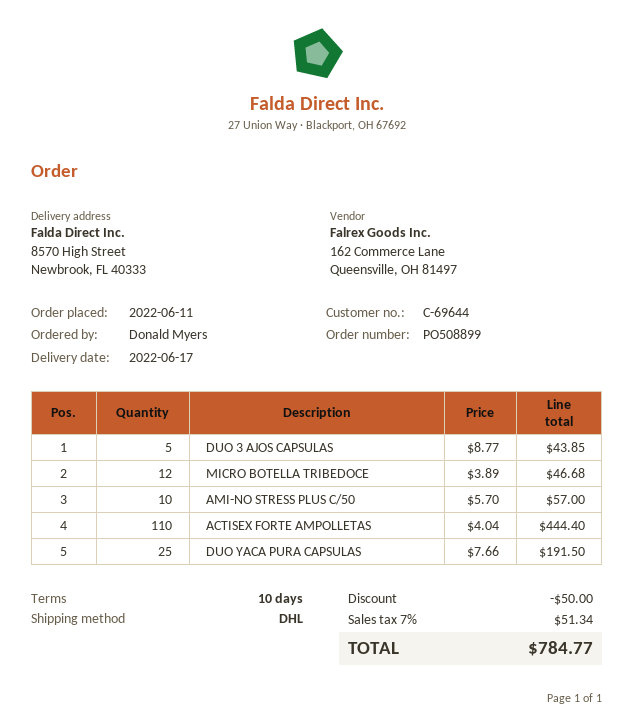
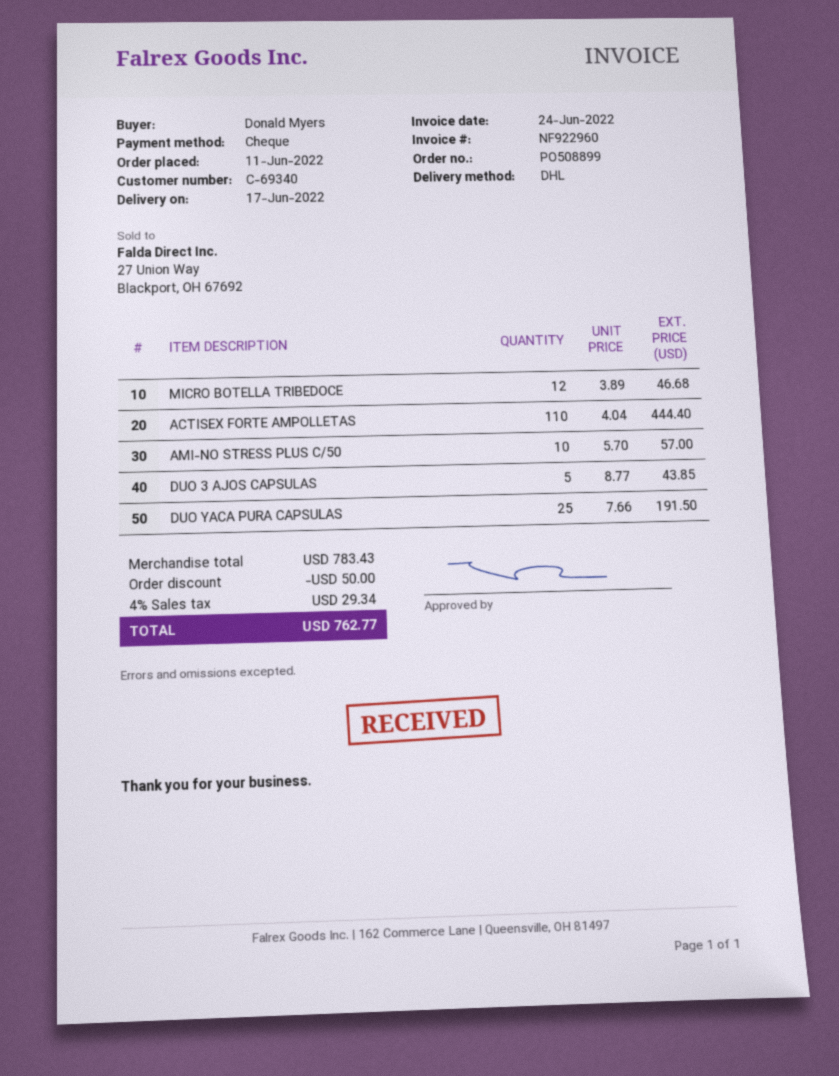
customer number: C-69644 -> C-69340
tax: 7% = 51.34 -> 4% = 29.34
total: 784.77 -> 762.77

